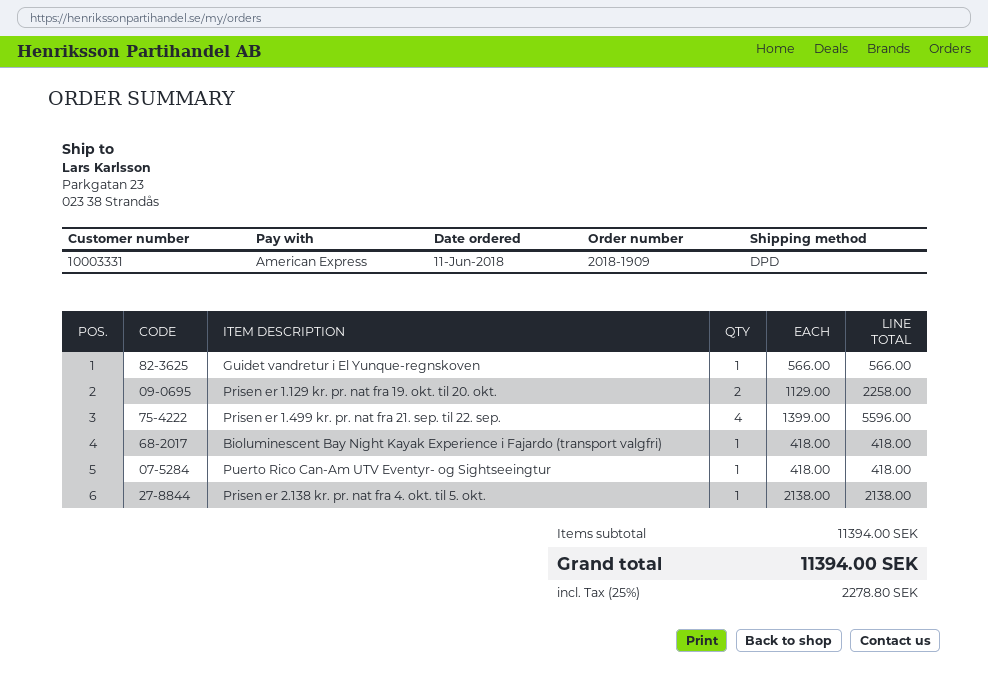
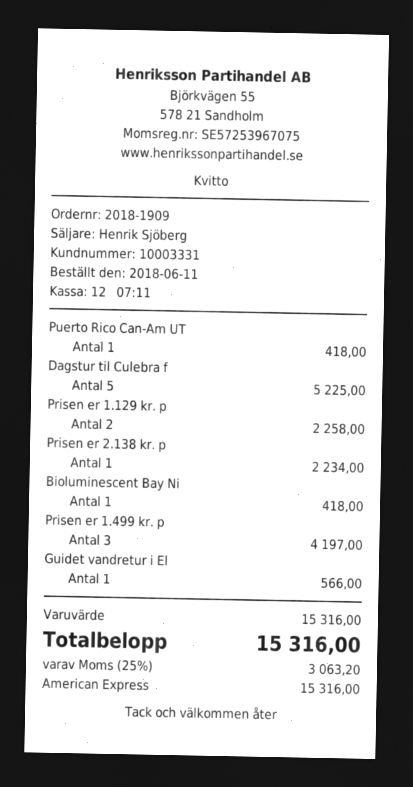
Prisen er 1.499 kr. pr. nat fra 21. sep. til 22. sep.: 4 for 5596.00 -> 3 for 4197.00
Prisen er 2.138 kr. pr. nat fra 4. okt. til 5. okt.: 1 for 2138.00 -> 1 for 2234.00
Dagstur til Culebra f: none -> 5 for 5225.00
subtotal: 11394.00 -> 15316.00
tax: 25% = 2278.80 -> 25% = 3063.20
total: 11394.00 -> 15316.00

